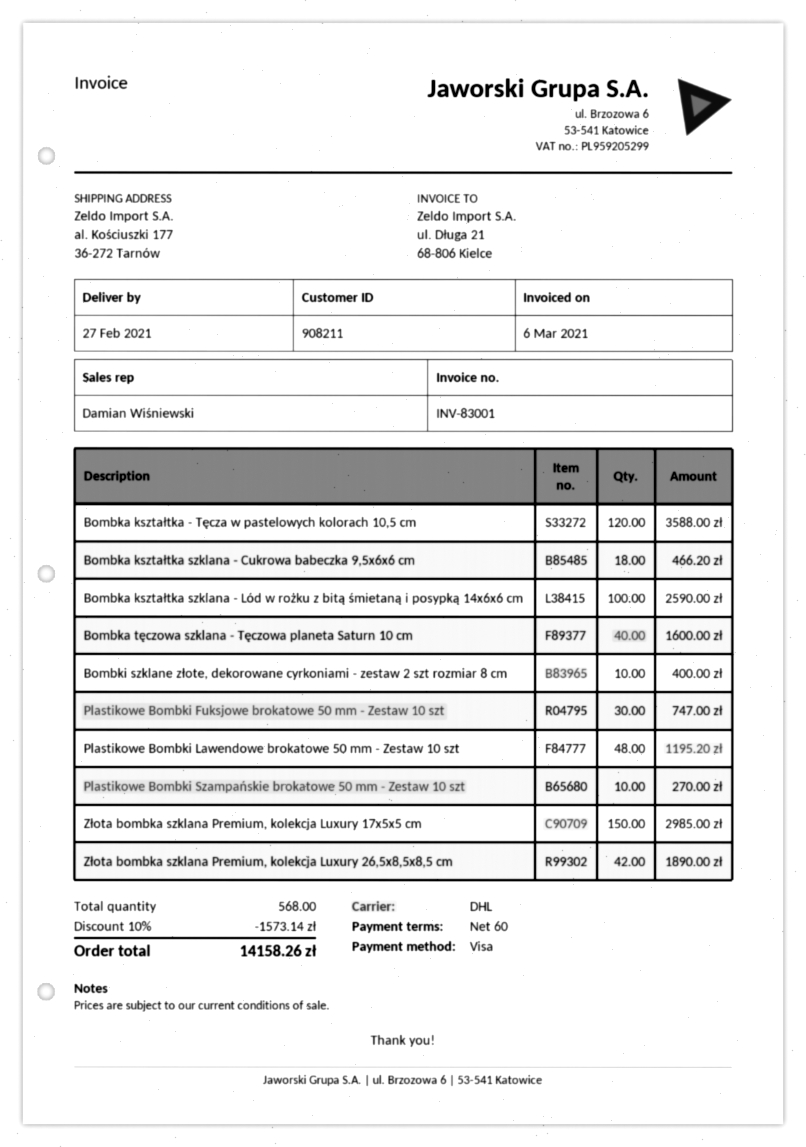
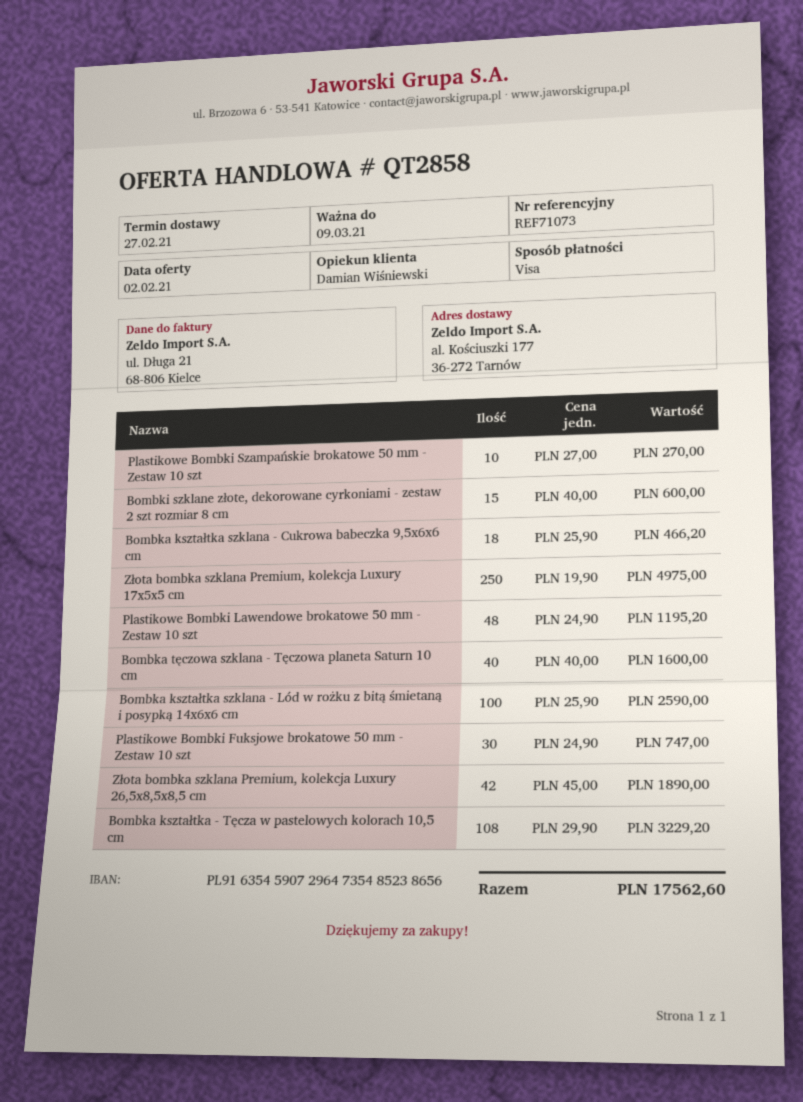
Bombka kształtka - Tęcza w pastelowych kolorach 10,5 cm: 120 for 3588.00 -> 108 for 3229.20
Bombki szklane złote, dekorowane cyrkoniami - zestaw 2 szt rozmiar 8 cm: 10 for 400.00 -> 15 for 600.00
Złota bombka szklana Premium, kolekcja Luxury 17x5x5 cm: 150 for 2985.00 -> 250 for 4975.00
discount: 10% = 1573.14 -> none
total: 14158.26 -> 17562.60

